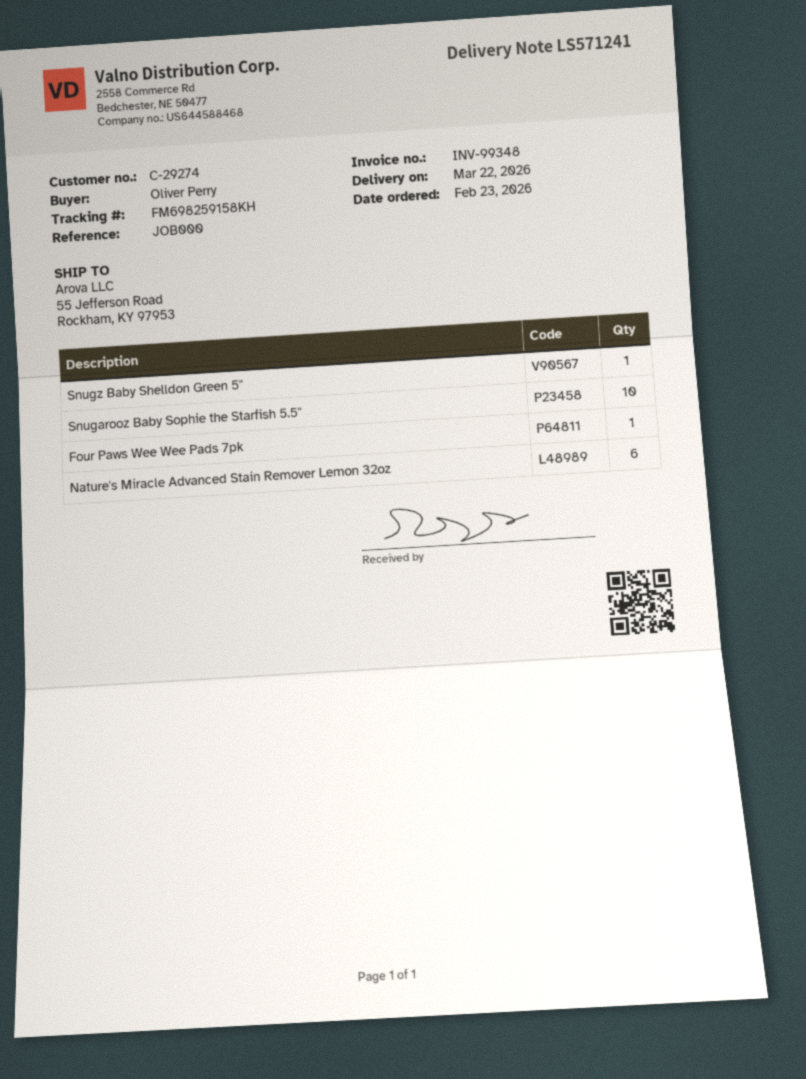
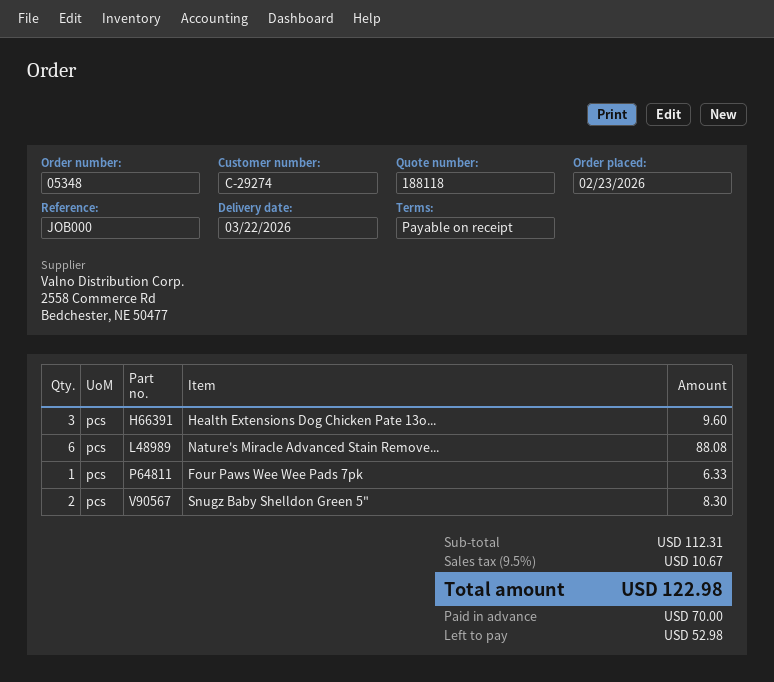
Snugz Baby Shelldon Green 5": 1 -> 2
Snugarooz Baby Sophie the Starfish 5.5": 10 -> none
Health Extensions Dog Chicken Pate 13o...: none -> 3

